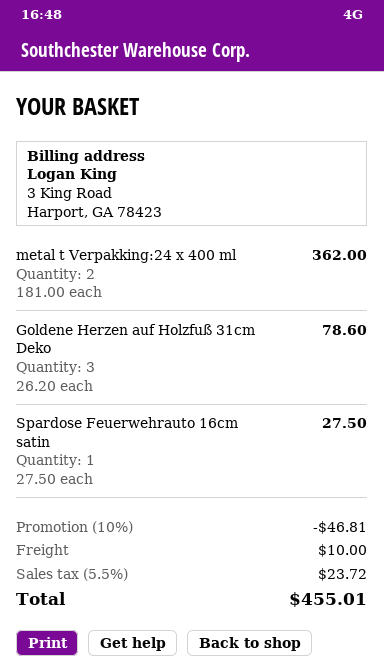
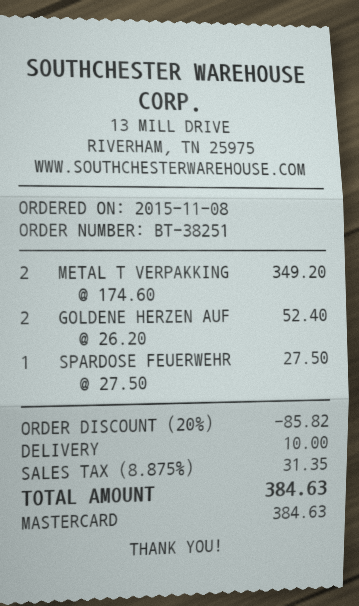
metal t Verpakking:24 x 400 ml: 2 x 181.00 = 362.00 -> 2 x 174.60 = 349.20
Goldene Herzen auf Holzfuß 31cm Deko: 3 x 26.20 = 78.60 -> 2 x 26.20 = 52.40
discount: 10% = 46.81 -> 20% = 85.82
tax: 5.5% = 23.72 -> 8.875% = 31.35
total: 455.01 -> 384.63

